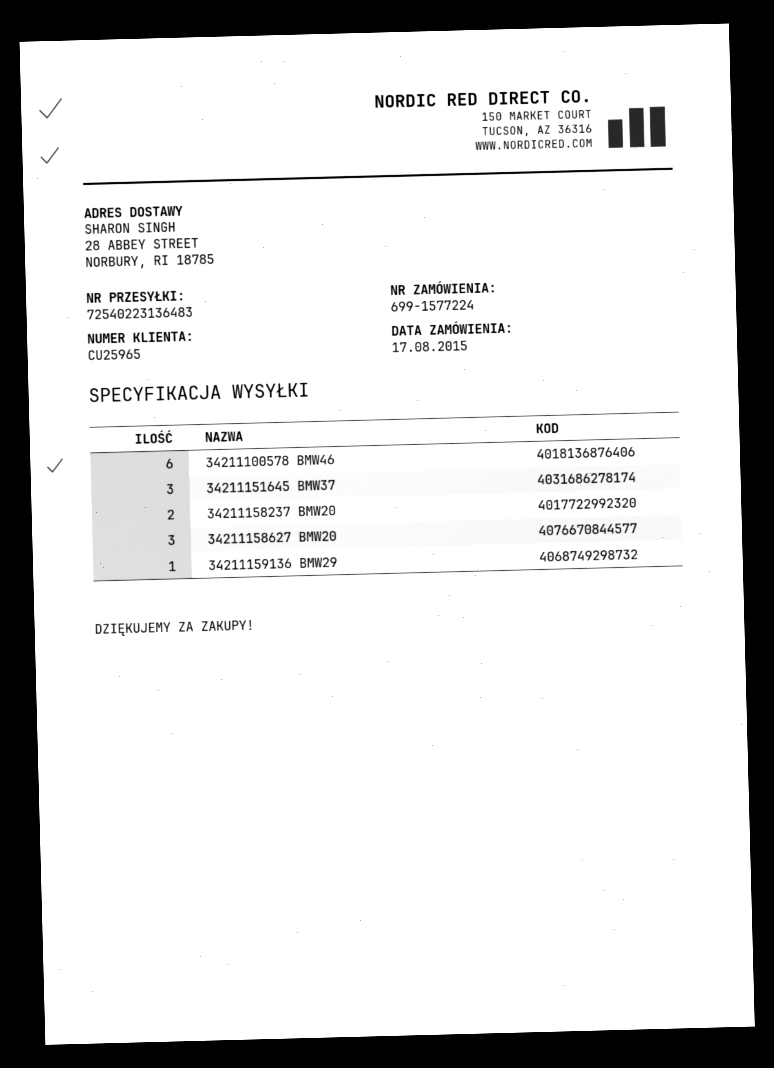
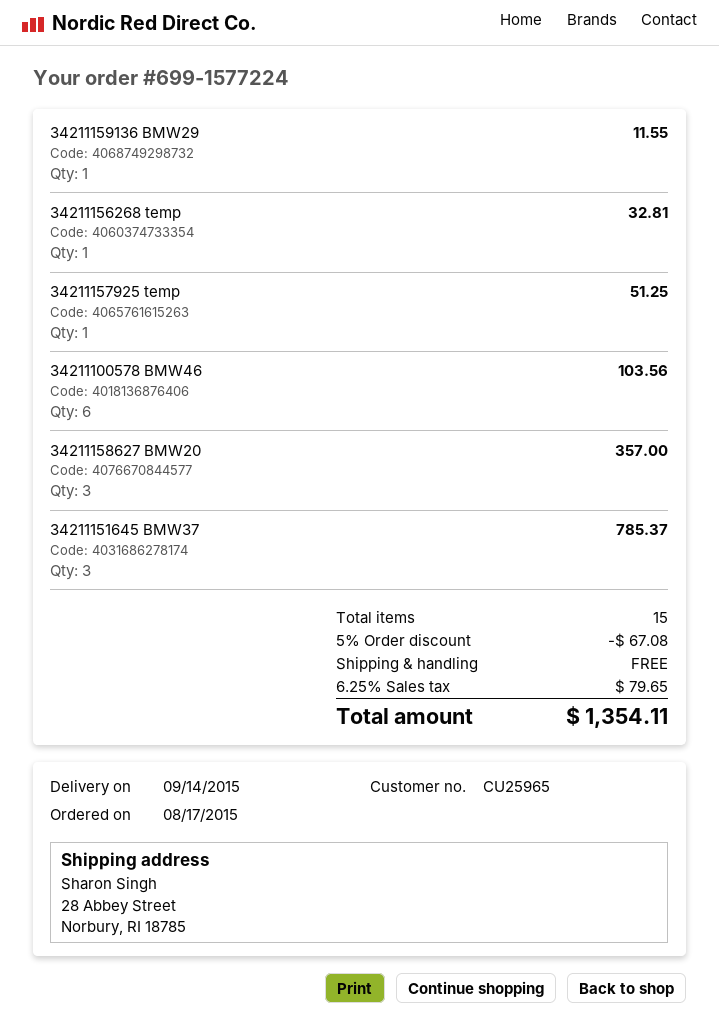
34211158237 BMW20: 2 -> none
34211156268 temp: none -> 1
34211157925 temp: none -> 1

